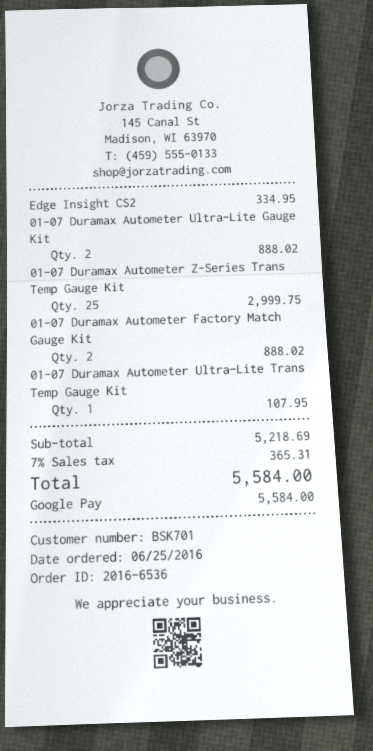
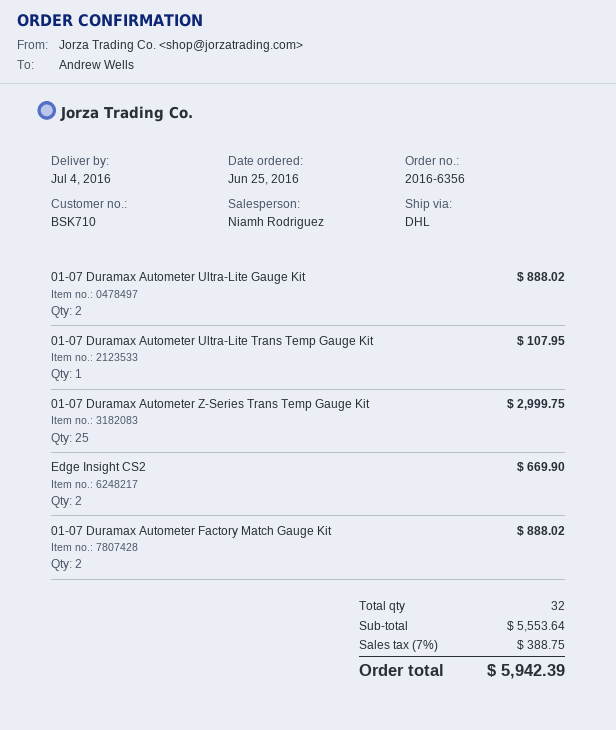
order number: 2016-6536 -> 2016-6356
customer number: BSK701 -> BSK710
Edge Insight CS2: 1 for 334.95 -> 2 for 669.90
subtotal: 5218.69 -> 5553.64
tax: 7% = 365.31 -> 7% = 388.75
total: 5584.00 -> 5942.39

